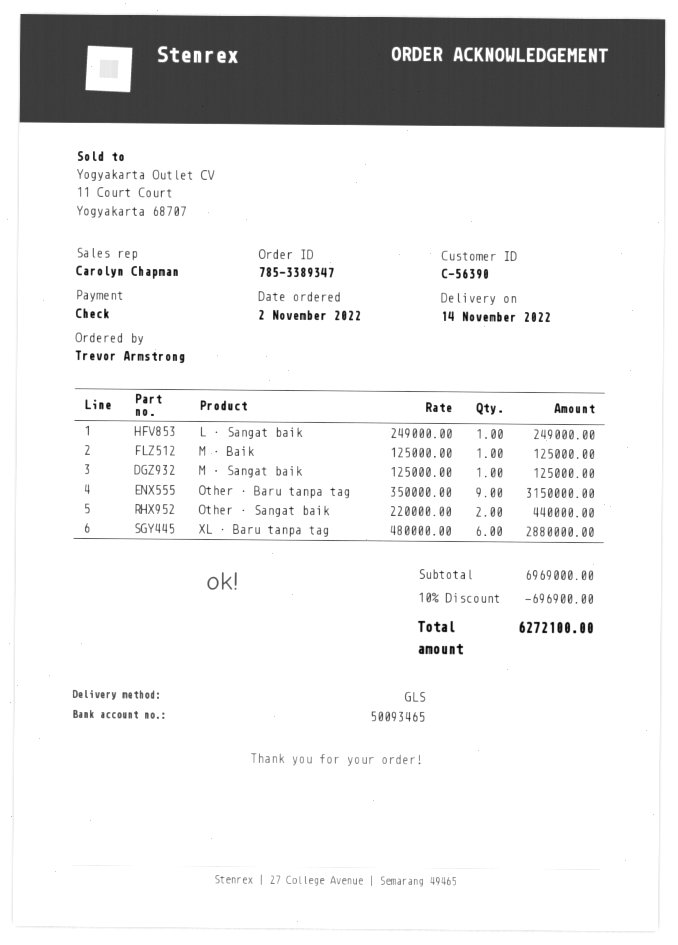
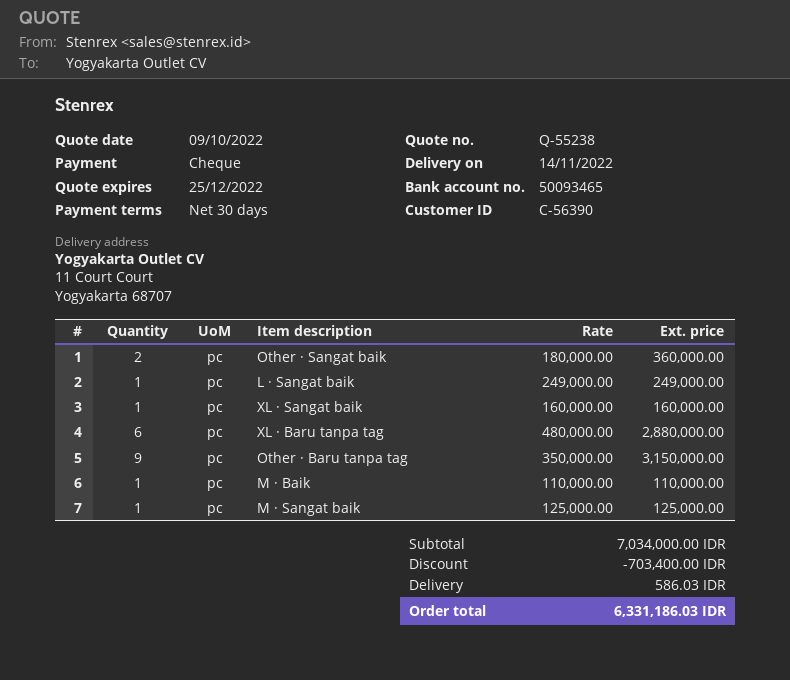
M · Baik: 1 x 125000.00 = 125000.00 -> 1 x 110000.00 = 110000.00
Other · Sangat baik: 2 x 220000.00 = 440000.00 -> 2 x 180000.00 = 360000.00
XL · Sangat baik: none -> 1 x 160000.00 = 160000.00
subtotal: 6969000.00 -> 7034000.00
discount: 696900.00 -> 703400.00
shipping: none -> 586.03
total: 6272100.00 -> 6331186.03

